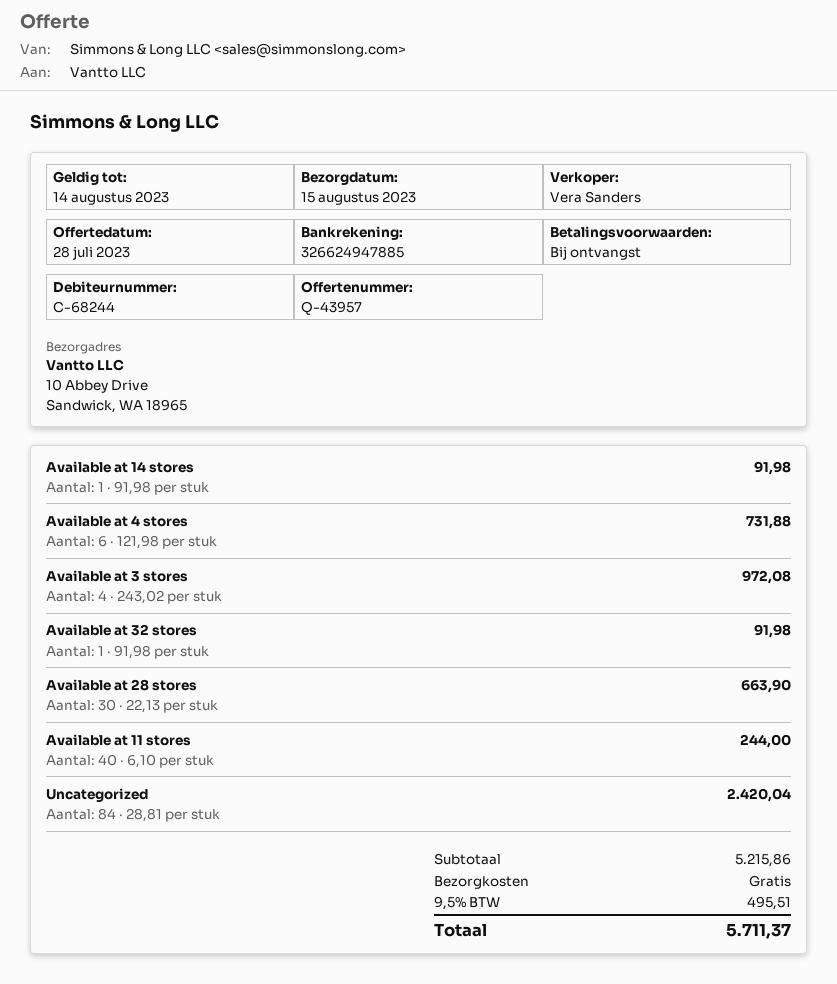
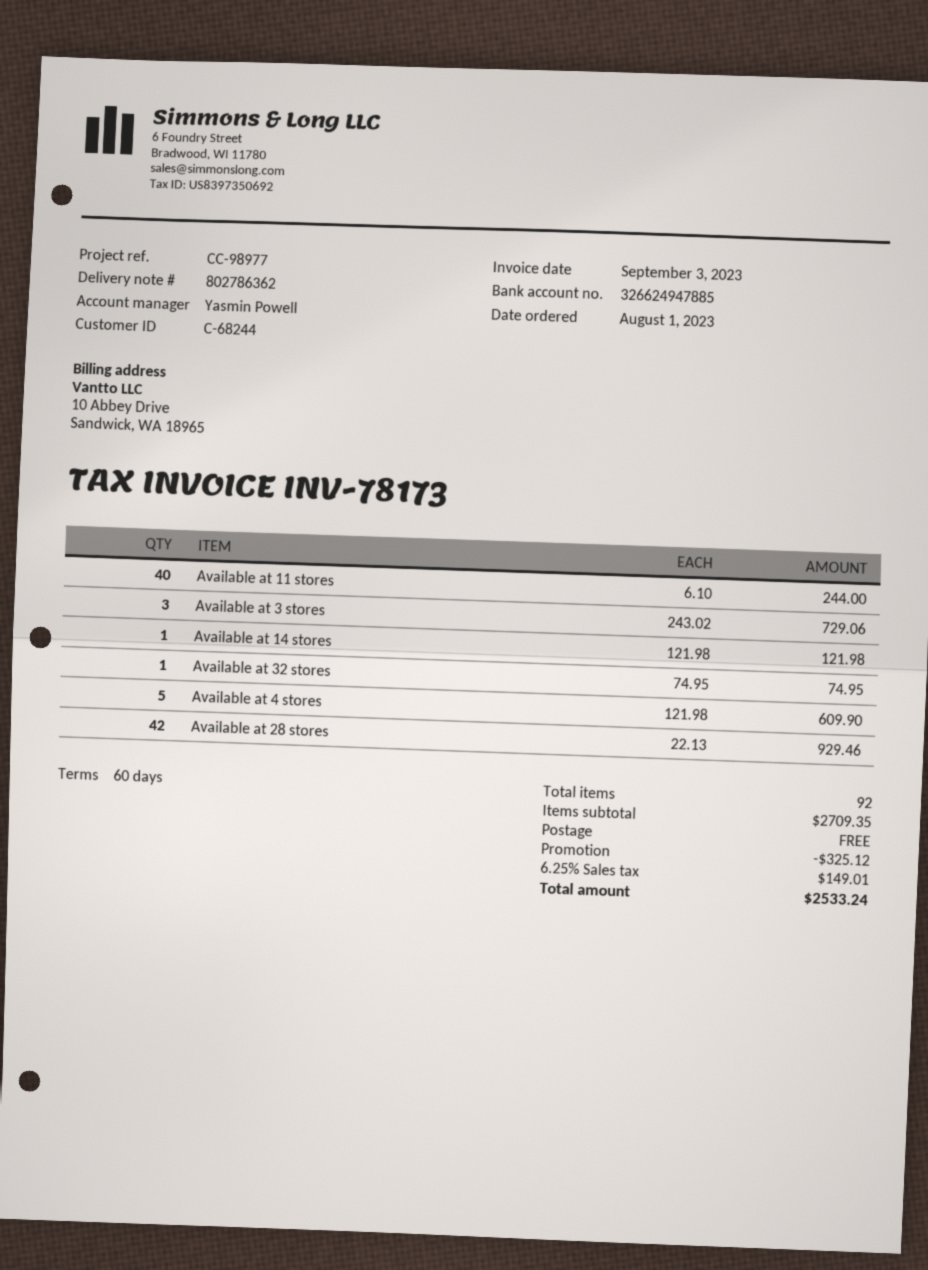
payment terms: on receipt -> 60 days
sales rep: Vera Sanders -> Yasmin Powell
Available at 14 stores: 1 x 91.98 = 91.98 -> 1 x 121.98 = 121.98
Available at 4 stores: 6 x 121.98 = 731.88 -> 5 x 121.98 = 609.90
Available at 3 stores: 4 x 243.02 = 972.08 -> 3 x 243.02 = 729.06
Available at 32 stores: 1 x 91.98 = 91.98 -> 1 x 74.95 = 74.95
Available at 28 stores: 30 x 22.13 = 663.90 -> 42 x 22.13 = 929.46
Uncategorized: 84 x 28.81 = 2420.04 -> none
subtotal: 5215.86 -> 2709.35
discount: none -> 325.12
tax: 9.5% = 495.51 -> 6.25% = 149.01
total: 5711.37 -> 2533.24

